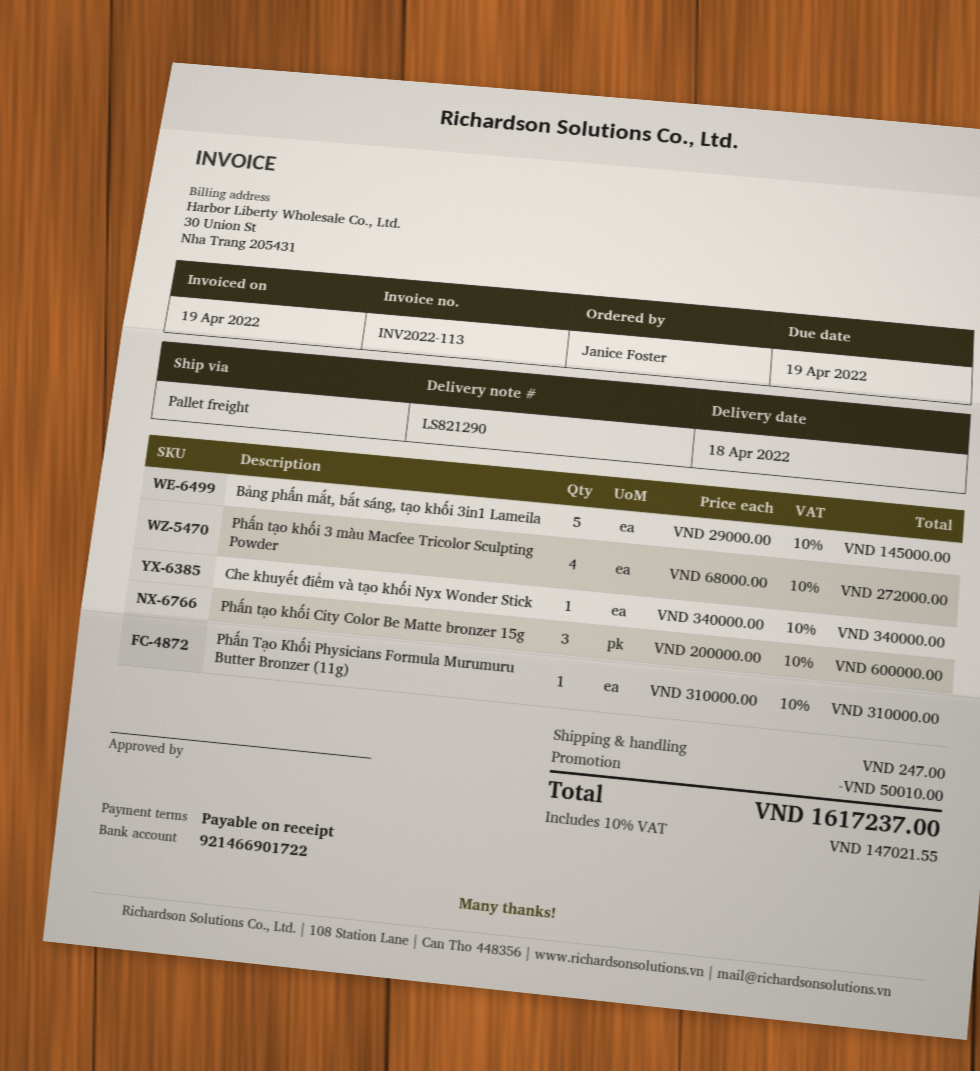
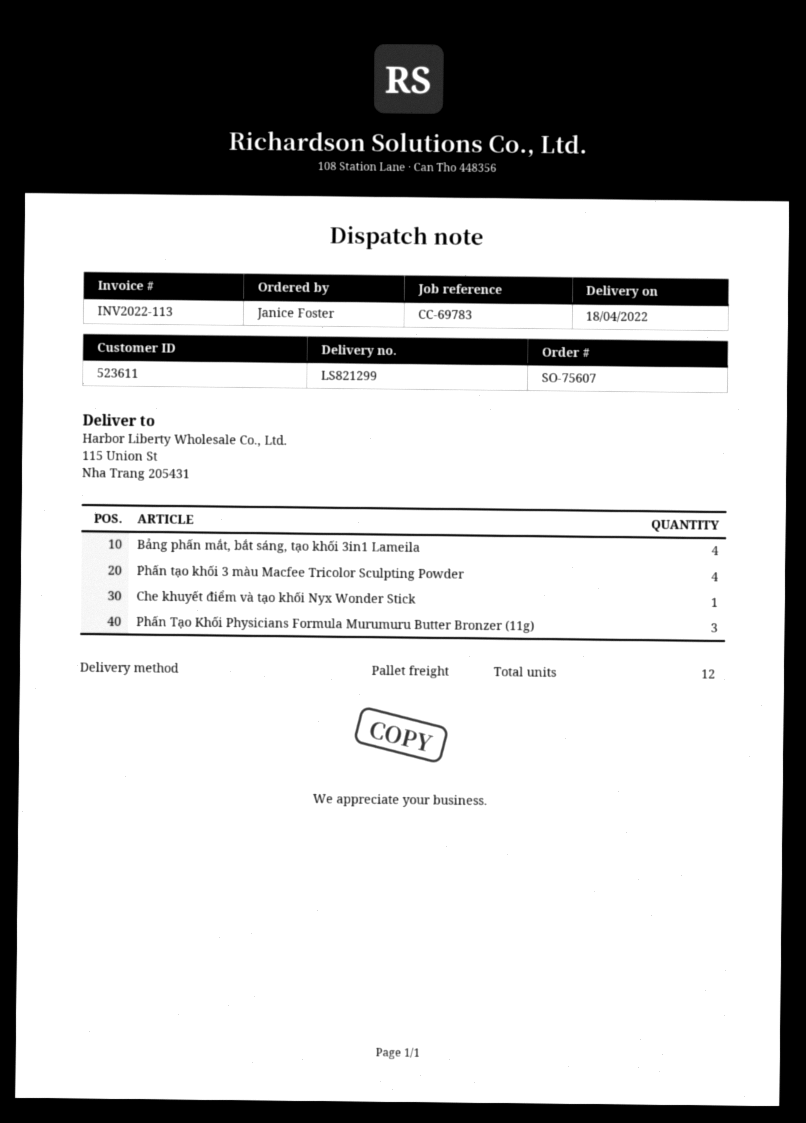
delivery note number: LS821290 -> LS821299
Bảng phấn mắt, bắt sáng, tạo khối 3in1 Lameila: 5 -> 4
Phấn tạo khối City Color Be Matte bronzer 15g: 3 -> none
Phấn Tạo Khối Physicians Formula Murumuru Butter Bronzer (11g): 1 -> 3

